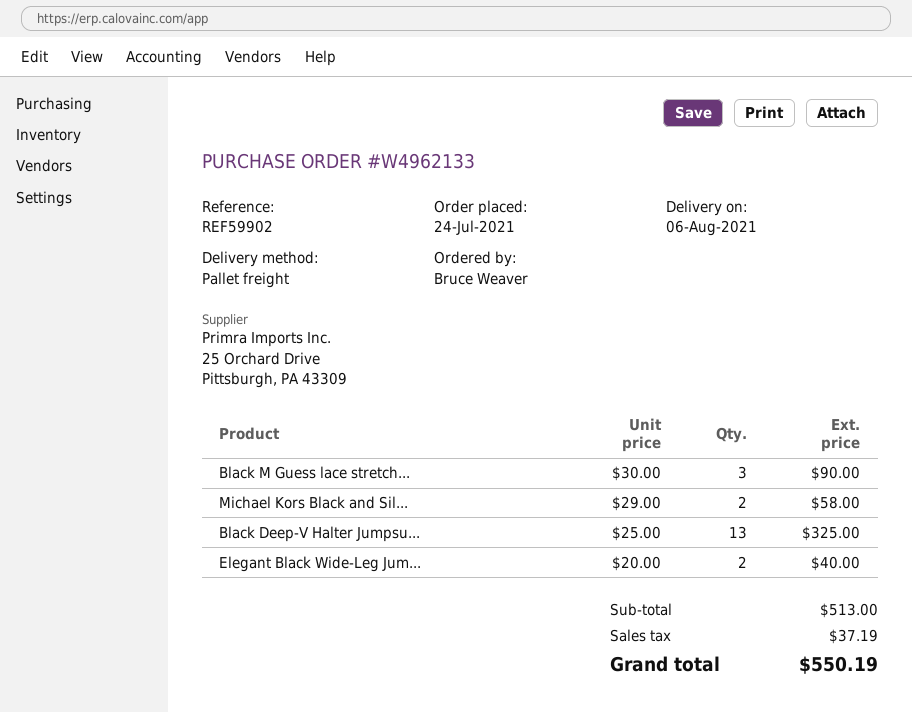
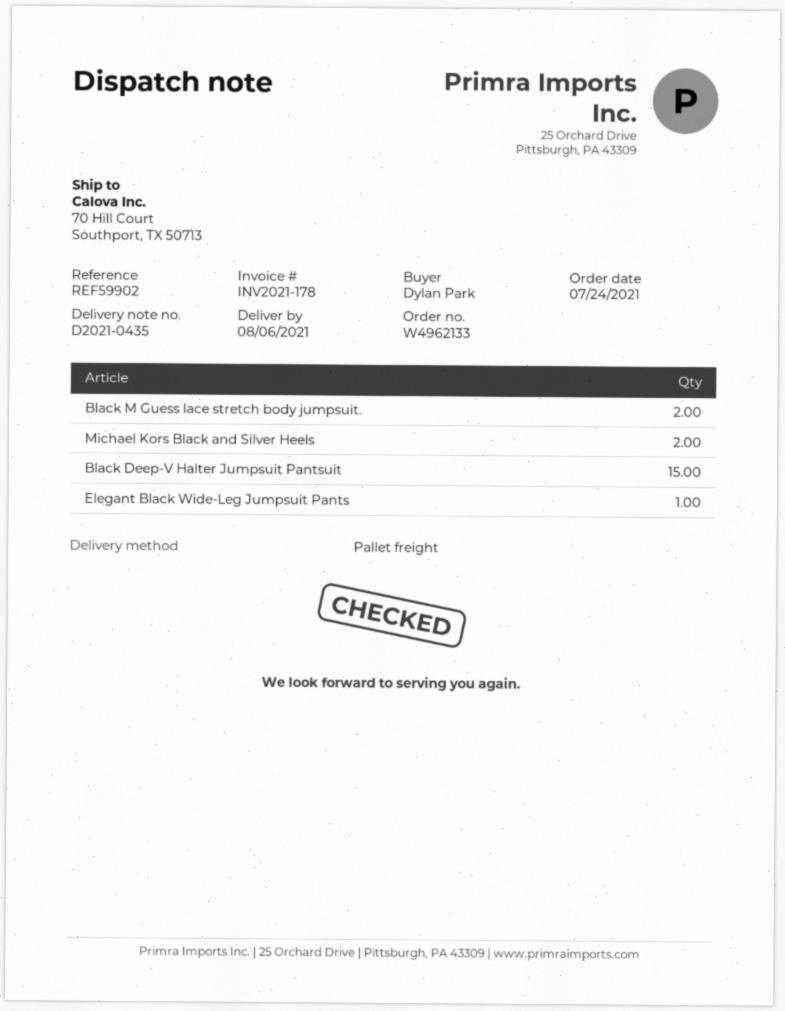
ordered by: Bruce Weaver -> Dylan Park
Black M Guess lace stretch...: 3 -> 2
Black Deep-V Halter Jumpsu...: 13 -> 15
Elegant Black Wide-Leg Jum...: 2 -> 1

